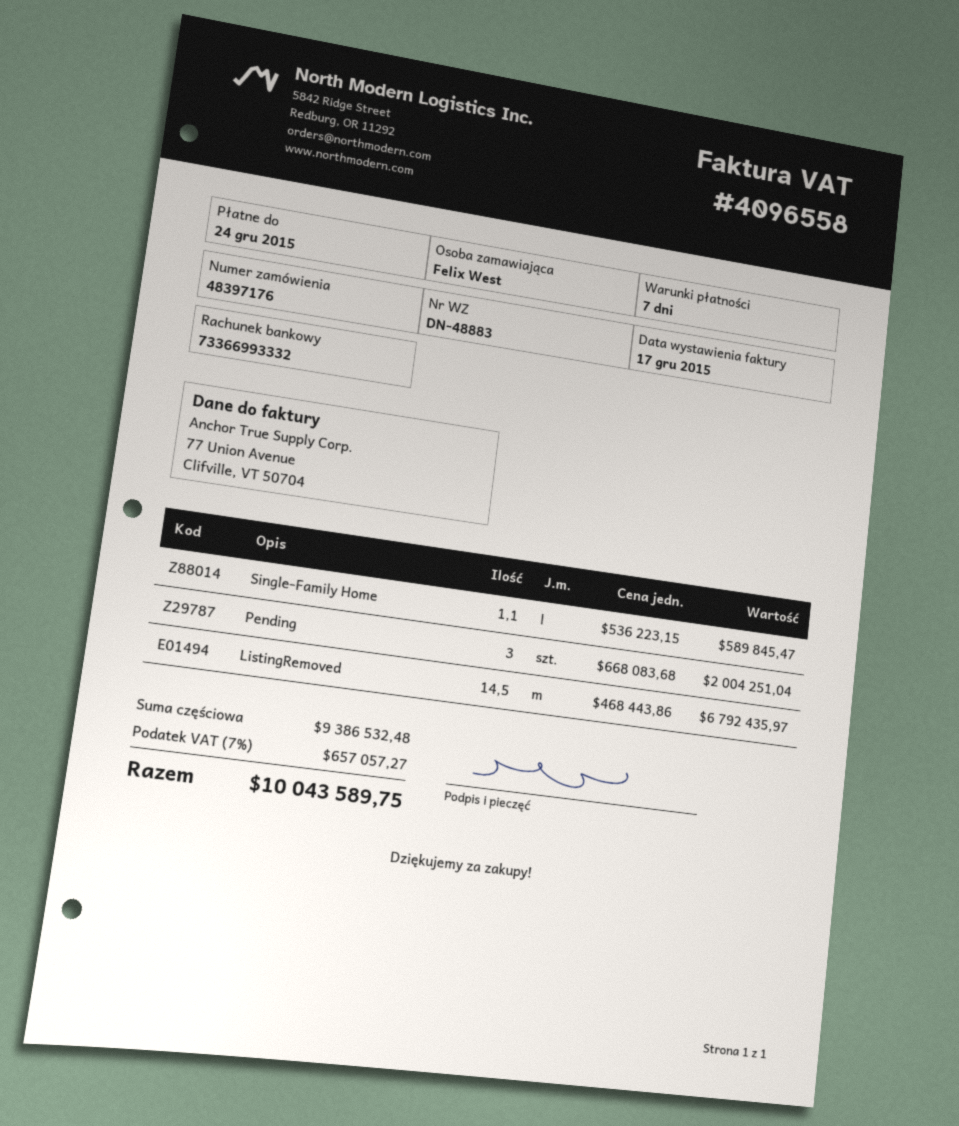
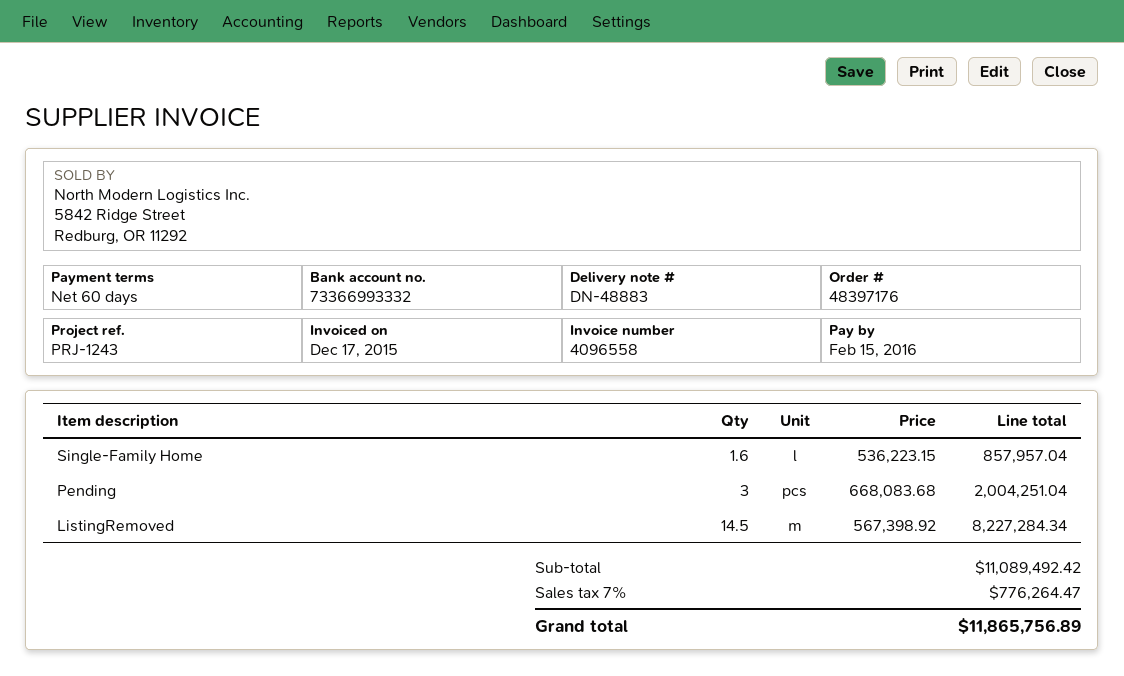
payment terms: 7 days -> 60 days
due date: 2015-12-24 -> 2016-02-15
Single-Family Home: 1.1 x 536223.15 = 589845.47 -> 1.6 x 536223.15 = 857957.04
ListingRemoved: 14.5 x 468443.86 = 6792435.97 -> 14.5 x 567398.92 = 8227284.34
subtotal: 9386532.48 -> 11089492.42
tax: 7% = 657057.27 -> 7% = 776264.47
total: 10043589.75 -> 11865756.89

